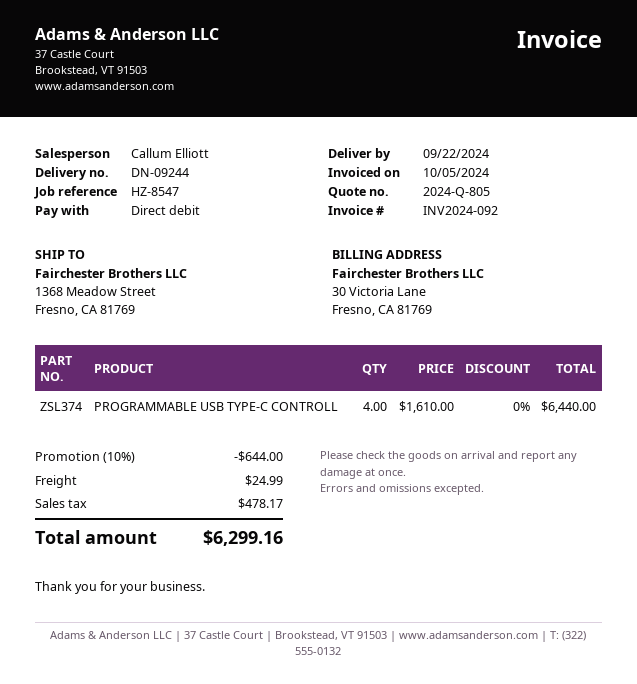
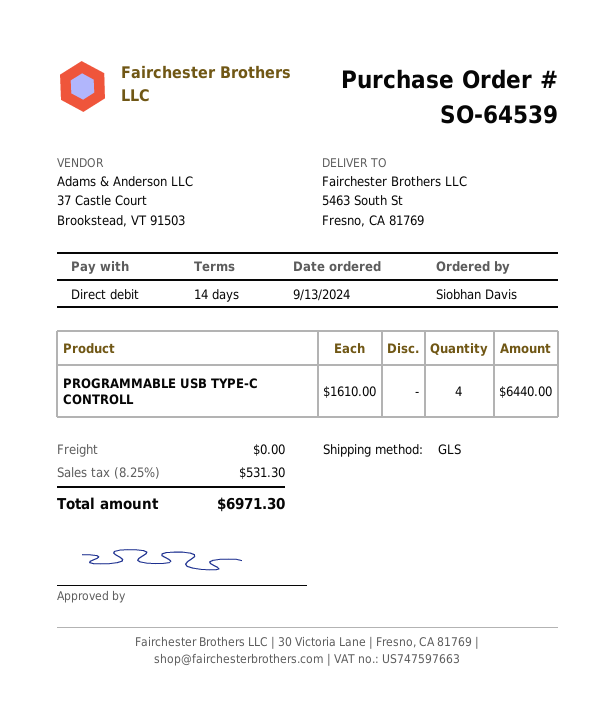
ship to: 1368 Meadow Street, Fresno, CA 81769 -> 5463 South St, Fresno, CA 81769
discount: 10% = 644.00 -> none
shipping: 24.99 -> 0.00
tax: 478.17 -> 531.30
total: 6299.16 -> 6971.30

